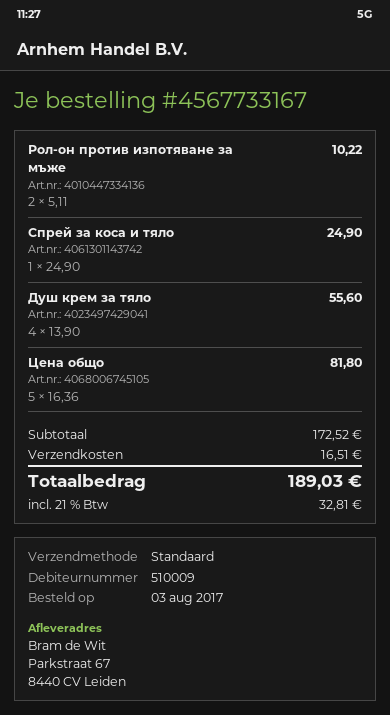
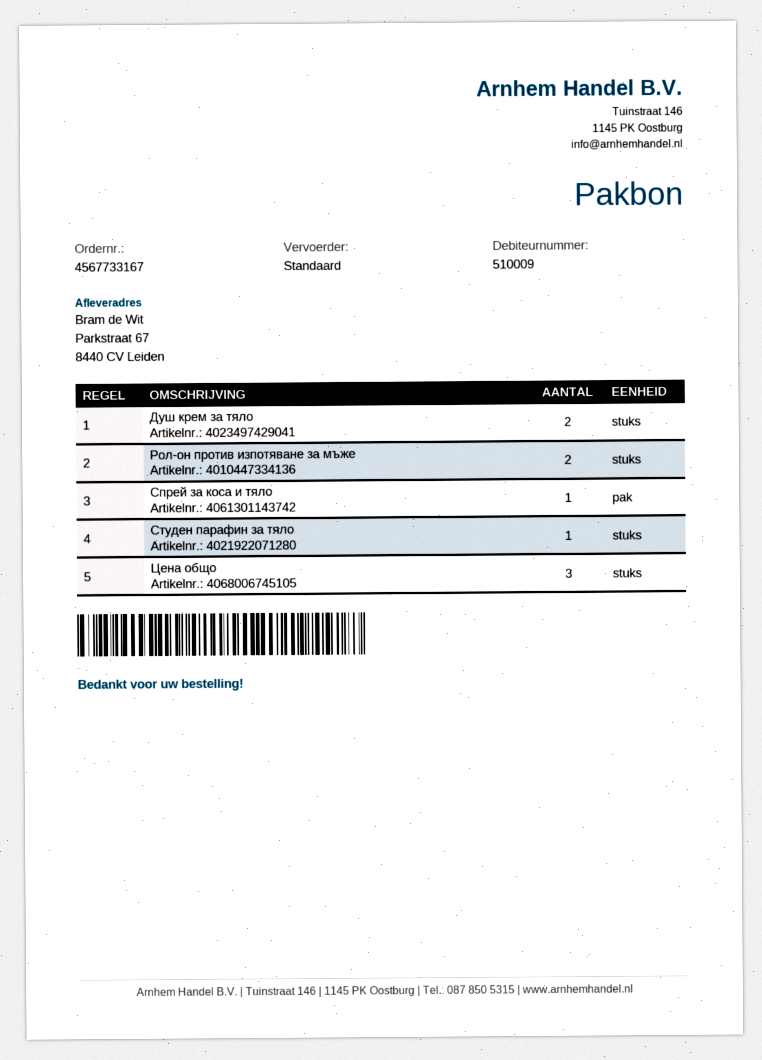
Душ крем за тяло: 4 -> 2
Цена общо: 5 -> 3
Студен парафин за тяло: none -> 1

